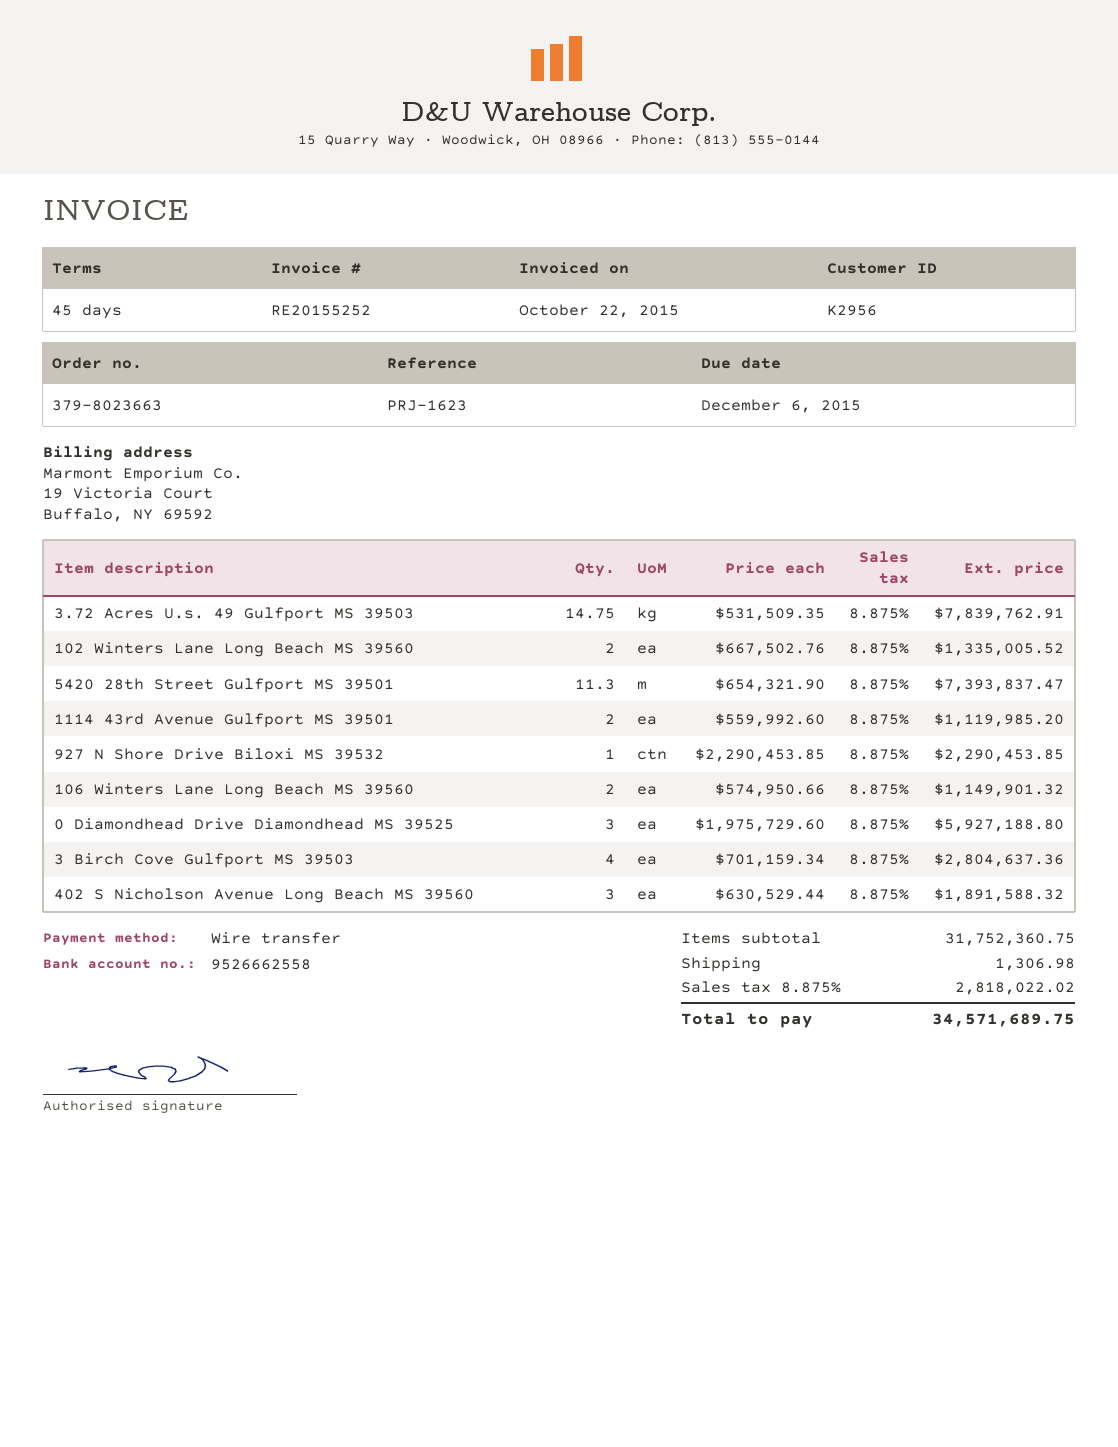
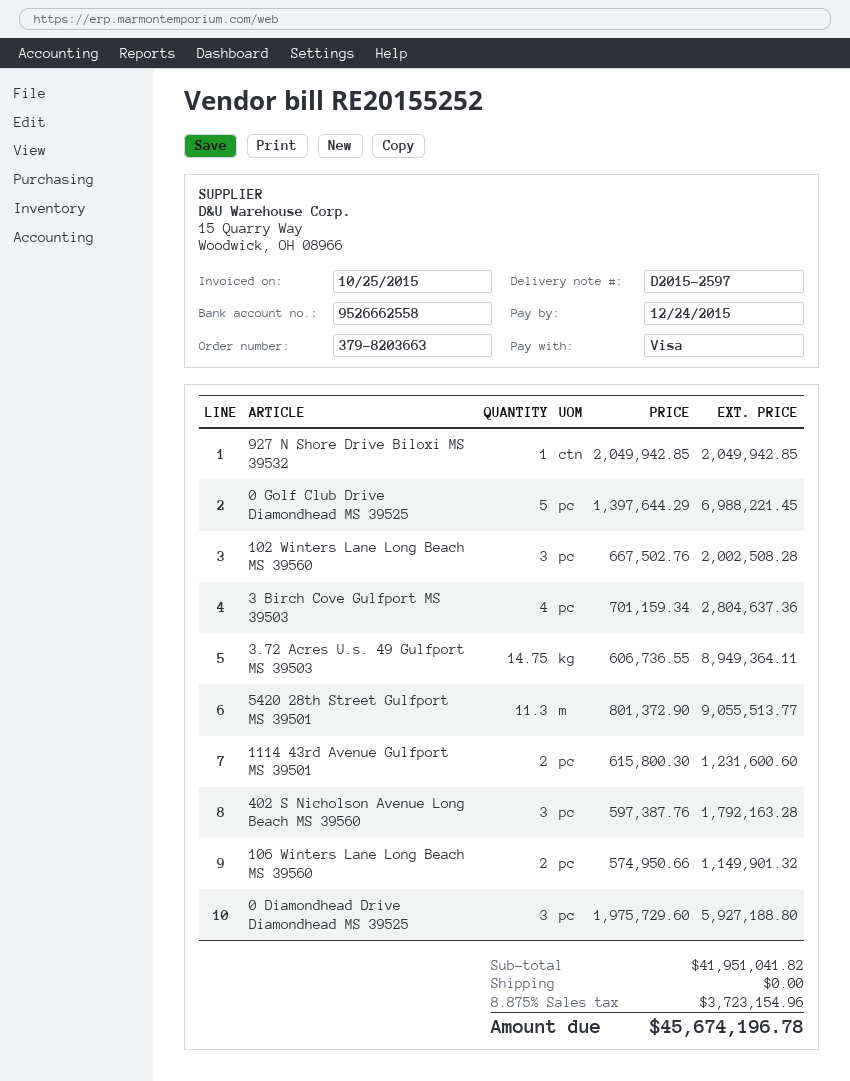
order number: 379-8023663 -> 379-8203663
invoice date: 2015-10-22 -> 2015-10-25
due date: 2015-12-06 -> 2015-12-24
payment method: bank transfer -> Visa
3.72 Acres U.s. 49 Gulfport MS 39503: 14.75 x 531509.35 = 7839762.91 -> 14.75 x 606736.55 = 8949364.11
102 Winters Lane Long Beach MS 39560: 2 x 667502.76 = 1335005.52 -> 3 x 667502.76 = 2002508.28
5420 28th Street Gulfport MS 39501: 11.3 x 654321.90 = 7393837.47 -> 11.3 x 801372.90 = 9055513.77
1114 43rd Avenue Gulfport MS 39501: 2 x 559992.60 = 1119985.20 -> 2 x 615800.30 = 1231600.60
927 N Shore Drive Biloxi MS 39532: 1 x 2290453.85 = 2290453.85 -> 1 x 2049942.85 = 2049942.85
402 S Nicholson Avenue Long Beach MS 39560: 3 x 630529.44 = 1891588.32 -> 3 x 597387.76 = 1792163.28
0 Golf Club Drive Diamondhead MS 39525: none -> 5 x 1397644.29 = 6988221.45
subtotal: 31752360.75 -> 41951041.82
shipping: 1306.98 -> 0.00
tax: 8.875% = 2818022.02 -> 8.875% = 3723154.96
total: 34571689.75 -> 45674196.78

